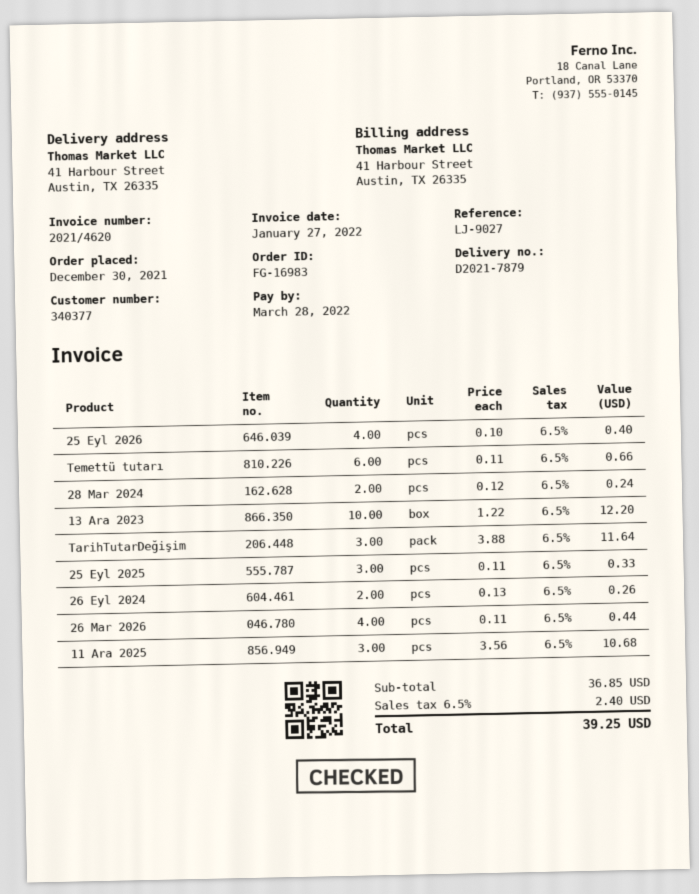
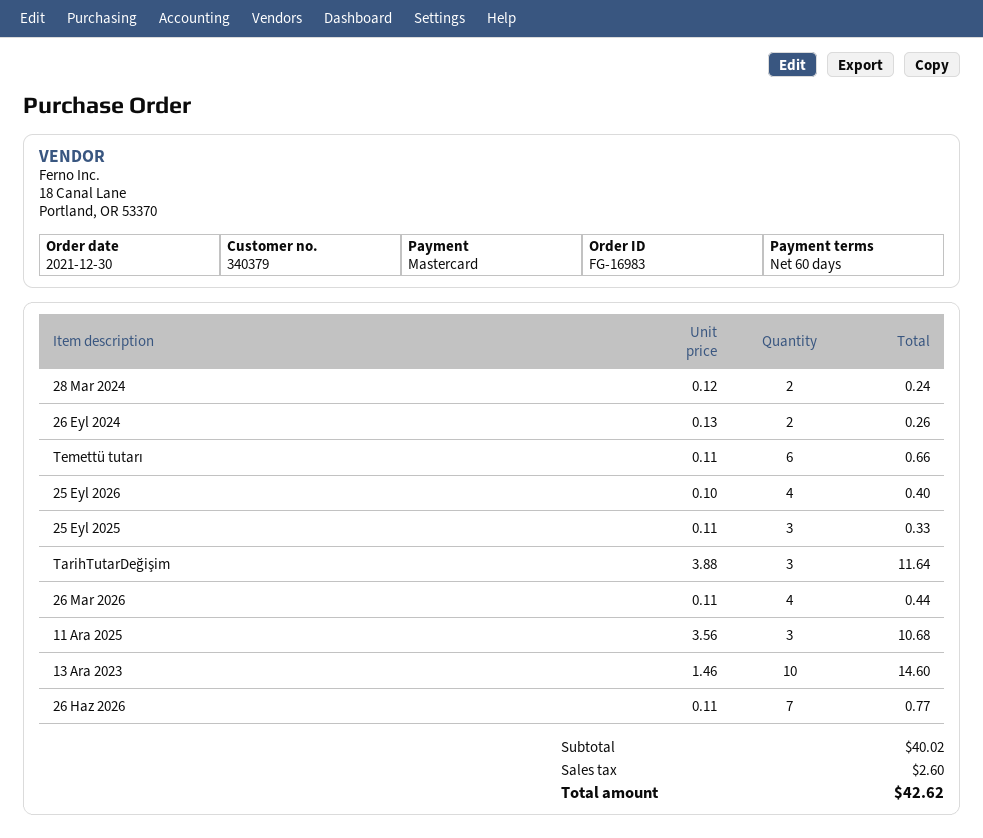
customer number: 340377 -> 340379
13 Ara 2023: 10 x 1.22 = 12.20 -> 10 x 1.46 = 14.60
26 Haz 2026: none -> 7 x 0.11 = 0.77
subtotal: 36.85 -> 40.02
tax: 2.40 -> 2.60
total: 39.25 -> 42.62

